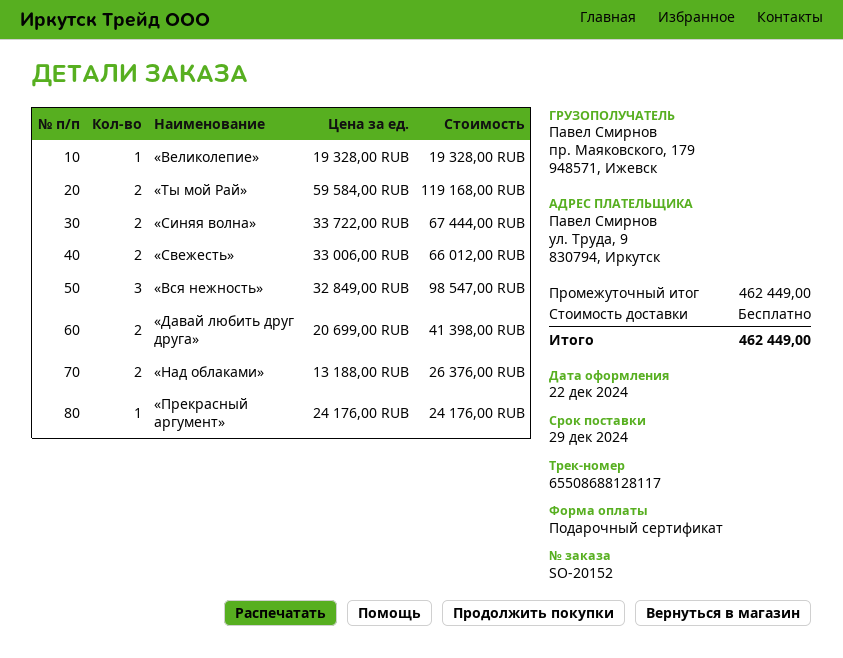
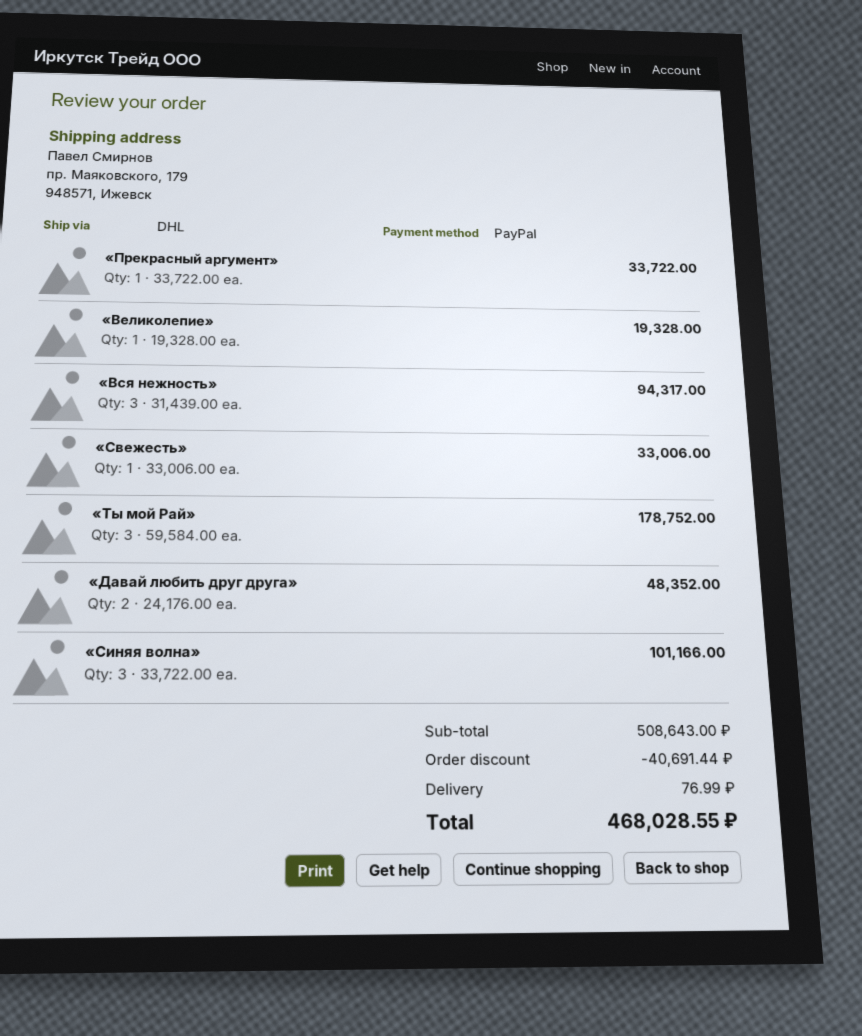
payment method: gift card -> PayPal
«Ты мой Рай»: 2 x 59584.00 = 119168.00 -> 3 x 59584.00 = 178752.00
«Синяя волна»: 2 x 33722.00 = 67444.00 -> 3 x 33722.00 = 101166.00
«Свежесть»: 2 x 33006.00 = 66012.00 -> 1 x 33006.00 = 33006.00
«Вся нежность»: 3 x 32849.00 = 98547.00 -> 3 x 31439.00 = 94317.00
«Давай любить друг друга»: 2 x 20699.00 = 41398.00 -> 2 x 24176.00 = 48352.00
«Над облаками»: 2 x 13188.00 = 26376.00 -> none
«Прекрасный аргумент»: 1 x 24176.00 = 24176.00 -> 1 x 33722.00 = 33722.00
subtotal: 462449.00 -> 508643.00
discount: none -> 40691.44
shipping: 0.00 -> 76.99
total: 462449.00 -> 468028.55

